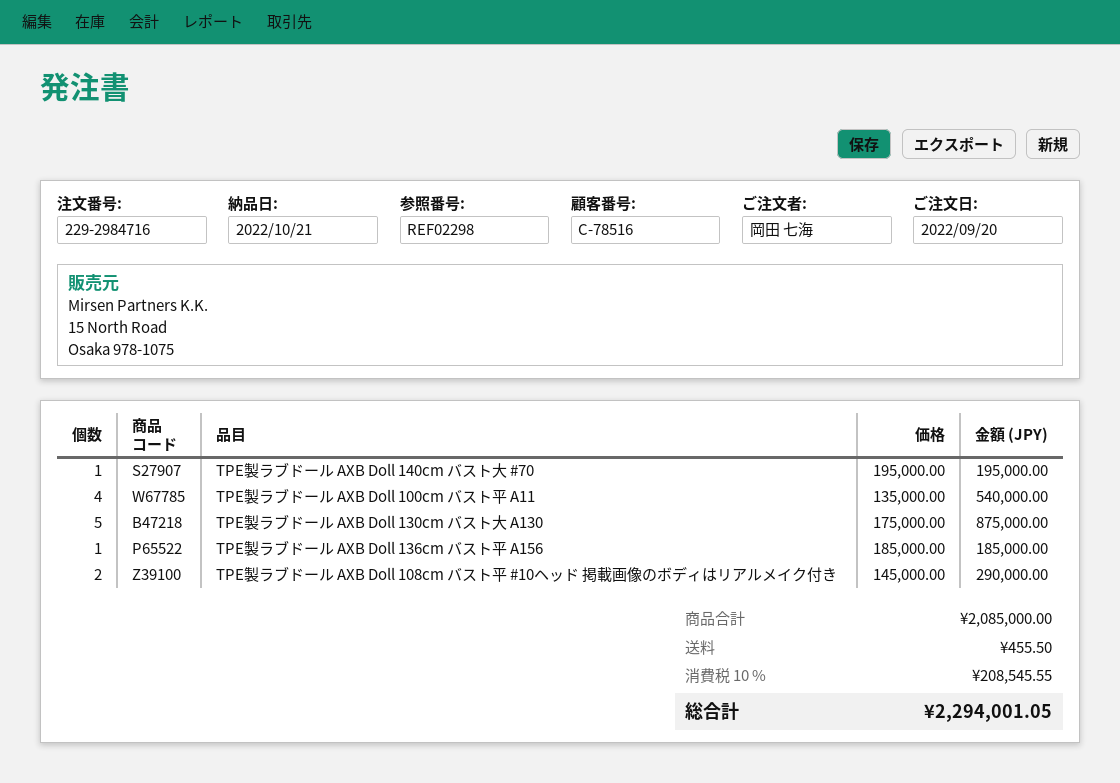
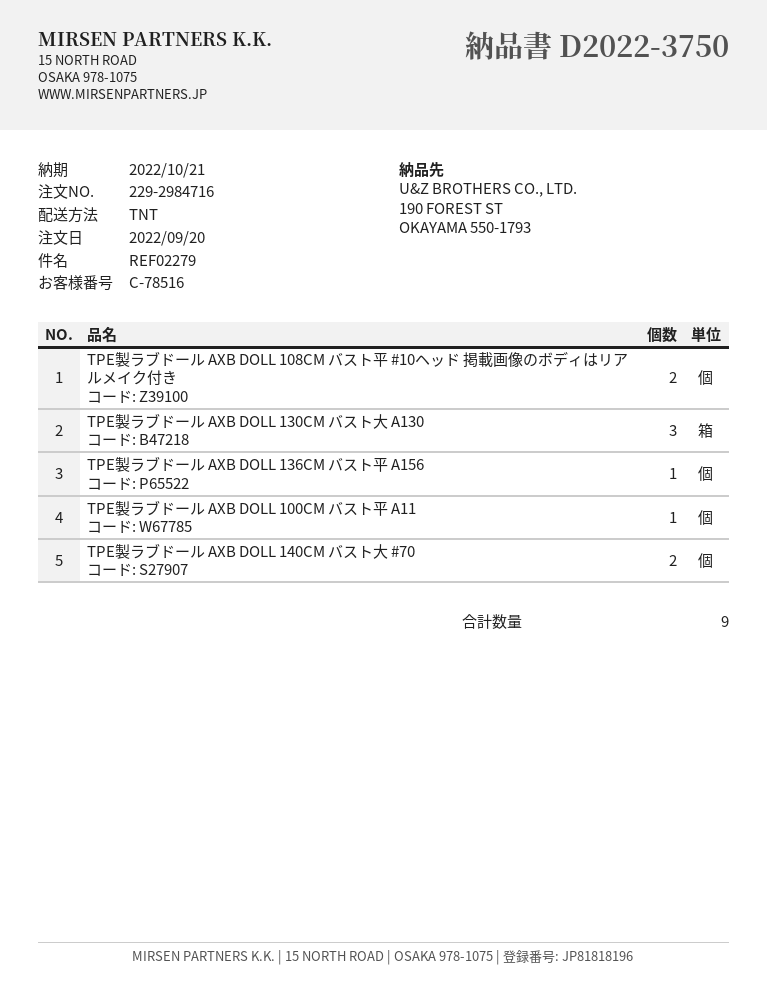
reference: REF02298 -> REF02279
TPE製ラブドール AXB Doll 140cm バスト大 #70: 1 -> 2
TPE製ラブドール AXB Doll 100cm バスト平 A11: 4 -> 1
TPE製ラブドール AXB Doll 130cm バスト大 A130: 5 -> 3

